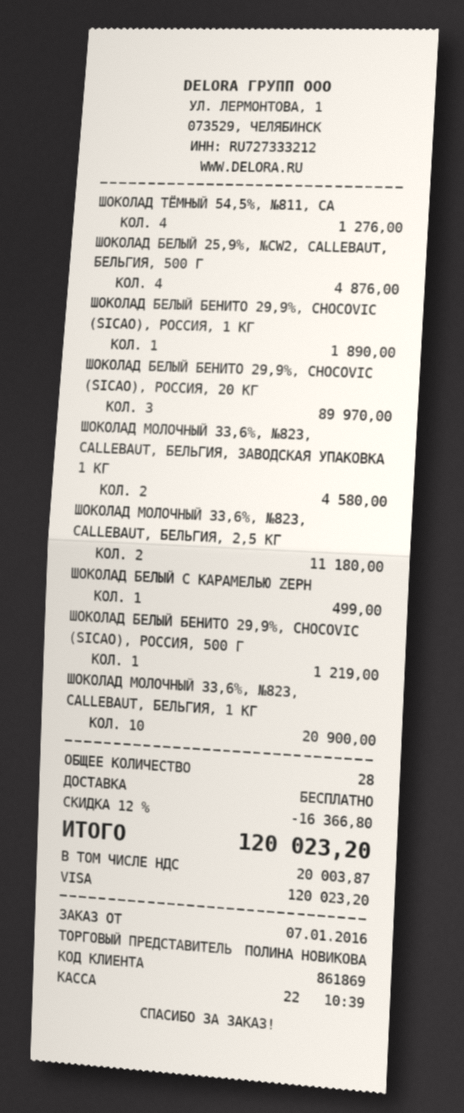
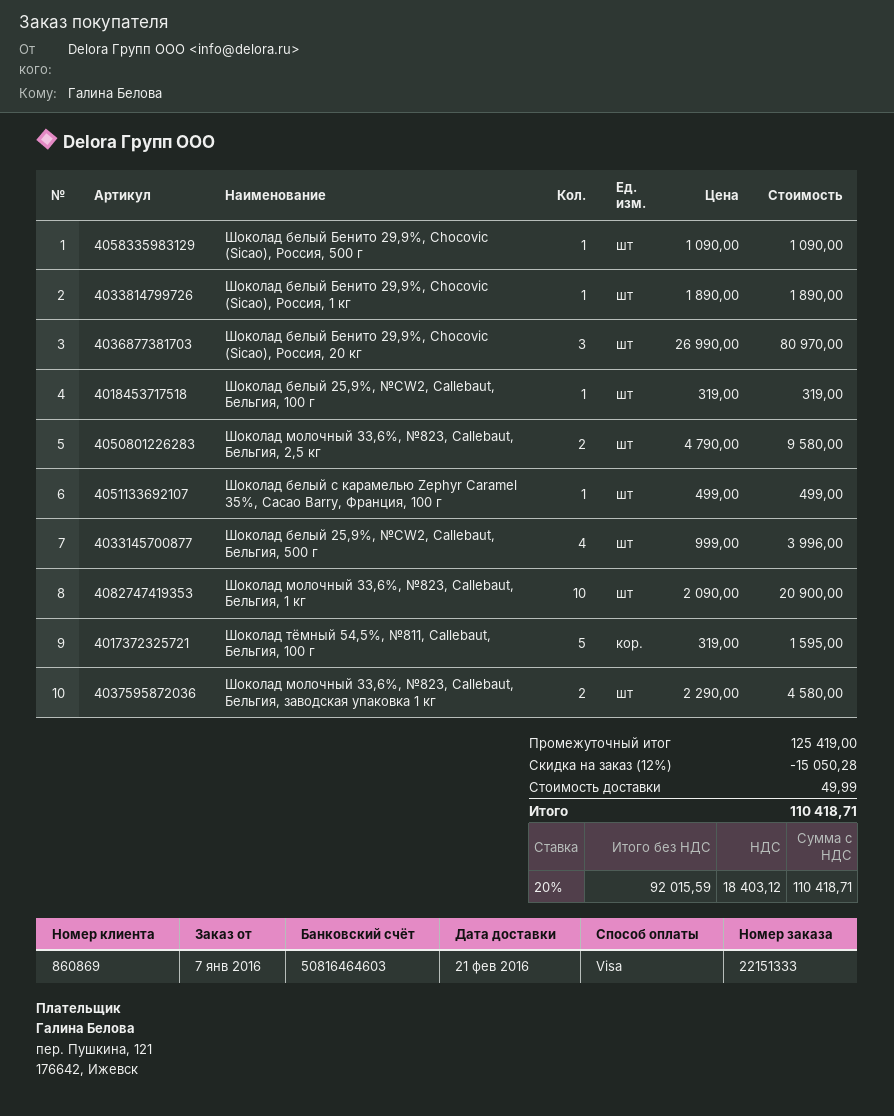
customer number: 861869 -> 860869
ШОКОЛАД ТЁМНЫЙ 54,5%, №811, CA: 4 for 1276.00 -> 5 for 1595.00
ШОКОЛАД БЕЛЫЙ 25,9%, №CW2, CALLEBAUT, БЕЛЬГИЯ, 500 Г: 4 for 4876.00 -> 4 for 3996.00
ШОКОЛАД БЕЛЫЙ БЕНИТО 29,9%, CHOCOVIC (SICAO), РОССИЯ, 20 КГ: 3 for 89970.00 -> 3 for 80970.00
ШОКОЛАД МОЛОЧНЫЙ 33,6%, №823, CALLEBAUT, БЕЛЬГИЯ, 2,5 КГ: 2 for 11180.00 -> 2 for 9580.00
ШОКОЛАД БЕЛЫЙ БЕНИТО 29,9%, CHOCOVIC (SICAO), РОССИЯ, 500 Г: 1 for 1219.00 -> 1 for 1090.00
Шоколад белый 25,9%, №CW2, Callebaut, Бельгия, 100 г: none -> 1 for 319.00
discount: 12% = 16366.80 -> 12% = 15050.28
shipping: 0.00 -> 49.99
tax: 20003.87 -> 18403.12
total: 120023.20 -> 110418.71

